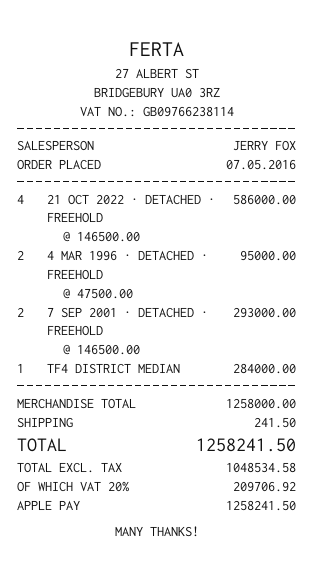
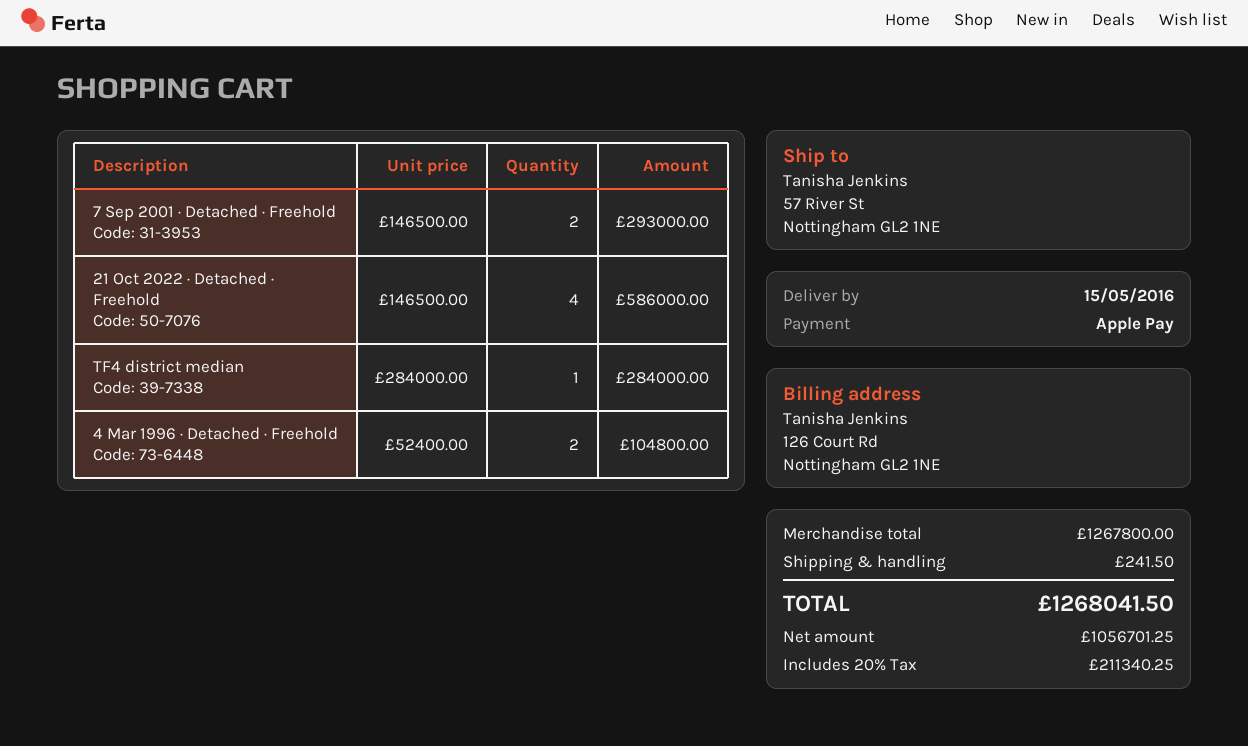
4 MAR 1996 · DETACHED · FREEHOLD: 2 x 47500.00 = 95000.00 -> 2 x 52400.00 = 104800.00
subtotal: 1258000.00 -> 1267800.00
net: 1048534.58 -> 1056701.25
tax: 20% = 209706.92 -> 20% = 211340.25
total: 1258241.50 -> 1268041.50

